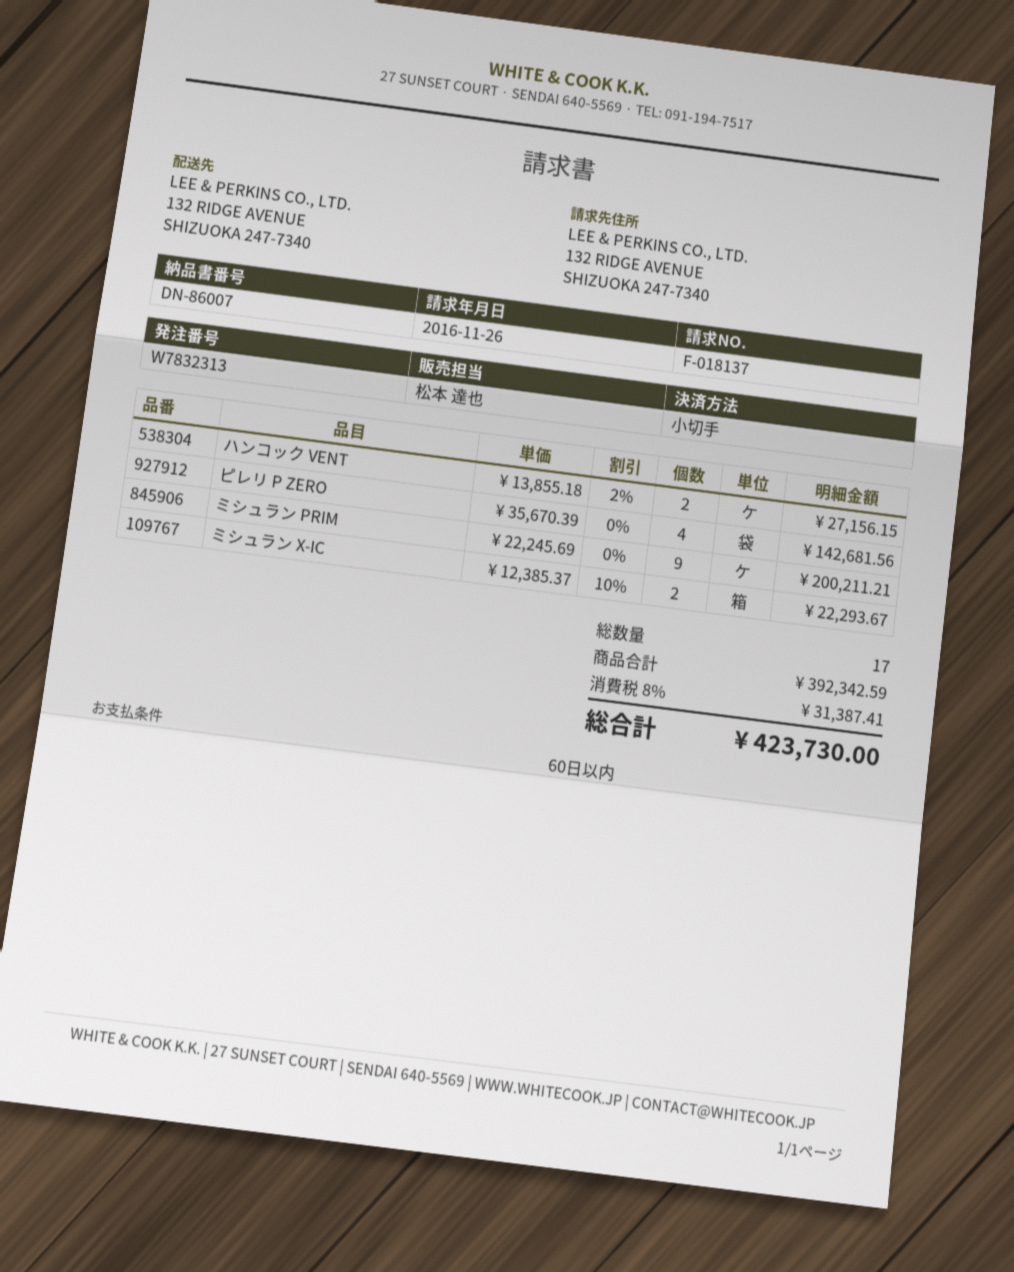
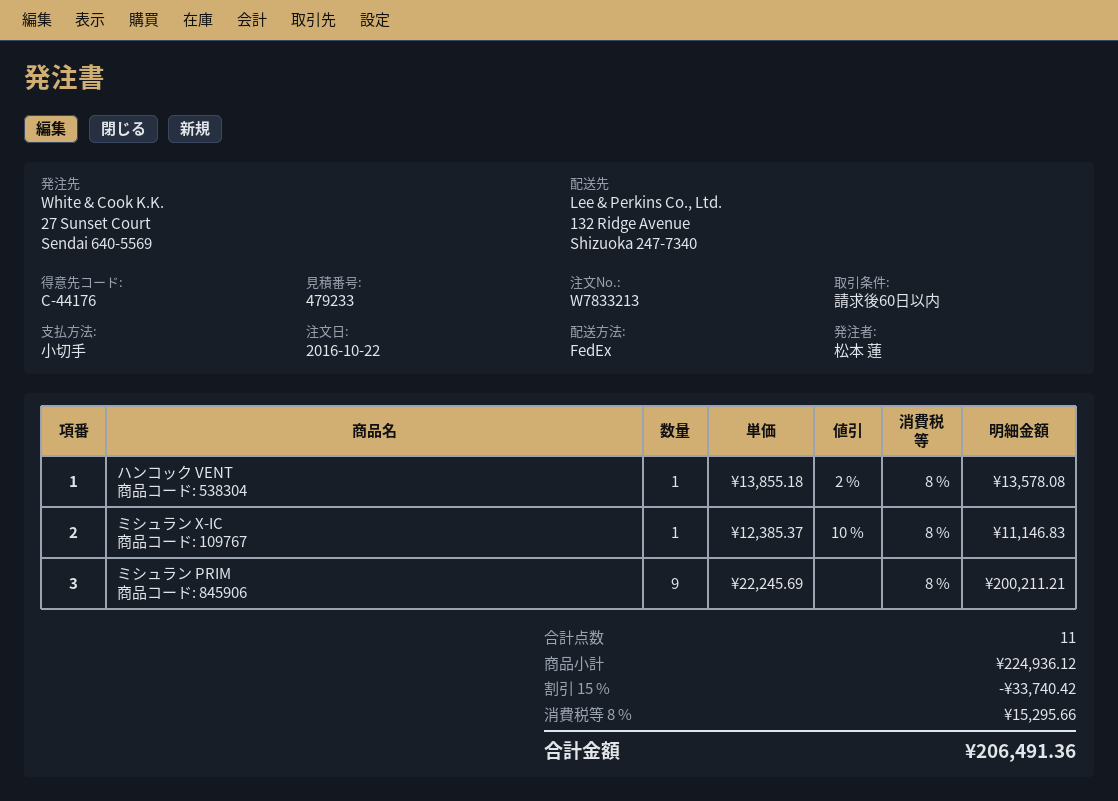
order number: W7832313 -> W7833213
ハンコック VENT: 2 x 13855.18 - 2% = 27156.15 -> 1 x 13855.18 - 2% = 13578.08
ピレリ P ZERO: 4 x 35670.39 = 142681.56 -> none
ミシュラン X-IC: 2 x 12385.37 - 10% = 22293.67 -> 1 x 12385.37 - 10% = 11146.83
total quantity: 17 -> 11
subtotal: 392342.59 -> 224936.12
discount: none -> 15% = 33740.42
tax: 8% = 31387.41 -> 8% = 15295.66
total: 423730.00 -> 206491.36

